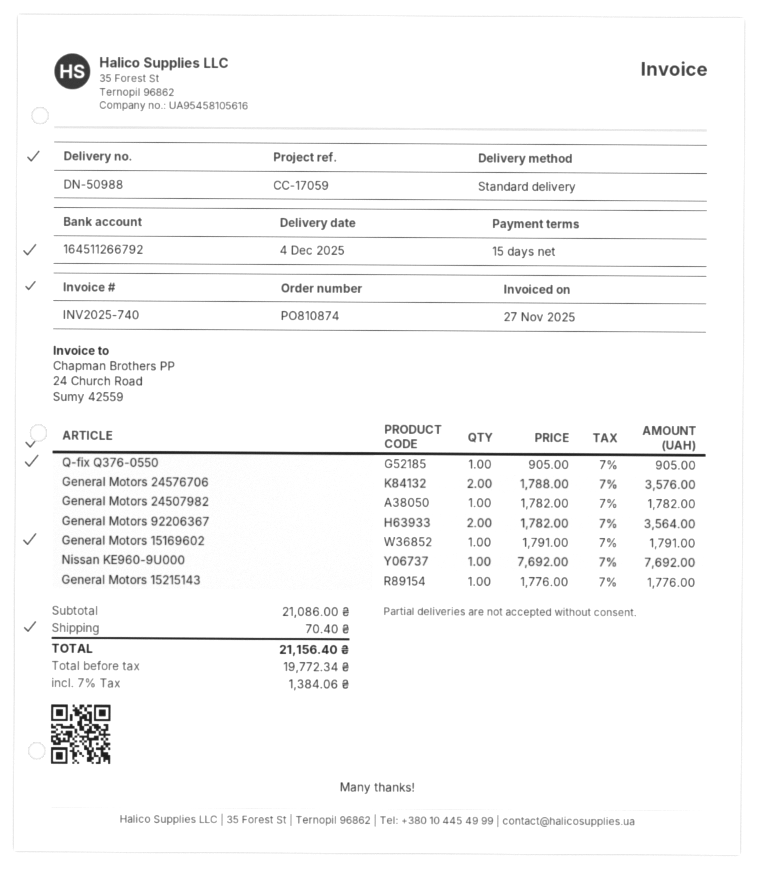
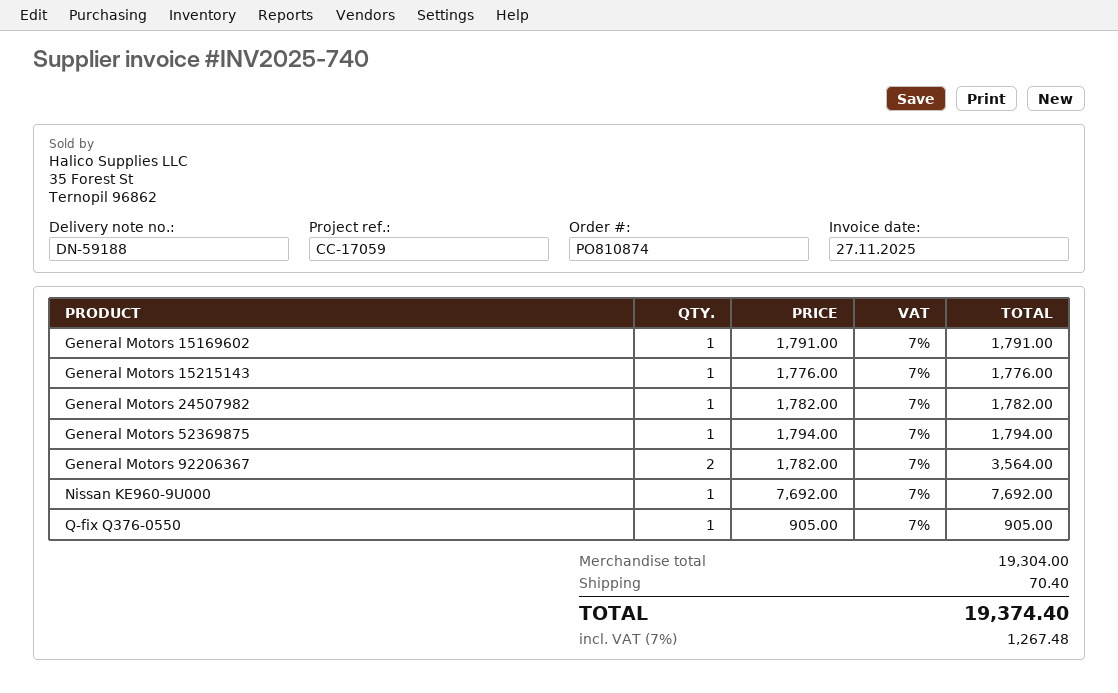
delivery note number: DN-50988 -> DN-59188
General Motors 24576706: 2 x 1788.00 = 3576.00 -> none
General Motors 52369875: none -> 1 x 1794.00 = 1794.00
subtotal: 21086.00 -> 19304.00
tax: 7% = 1384.06 -> 7% = 1267.48
total: 21156.40 -> 19374.40

